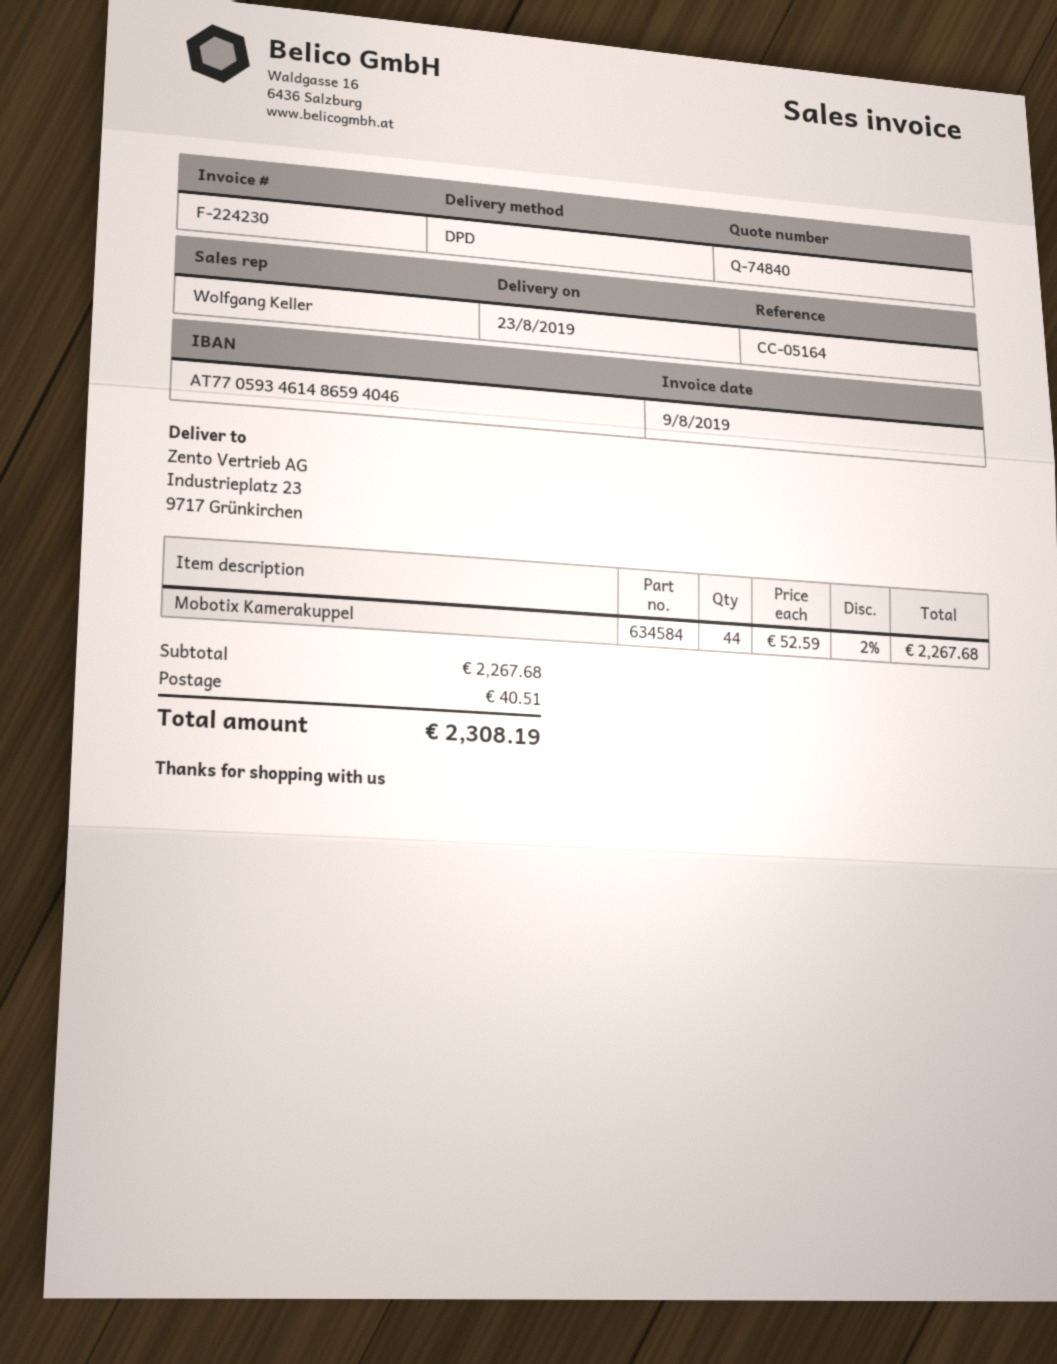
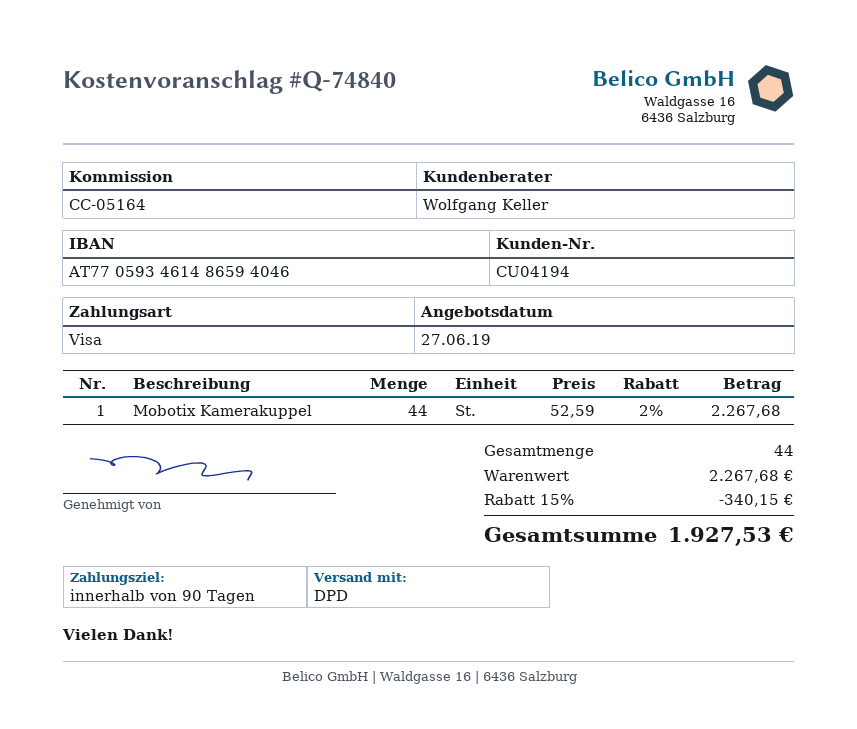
discount: none -> 15% = 340.15
shipping: 40.51 -> none
total: 2308.19 -> 1927.53

